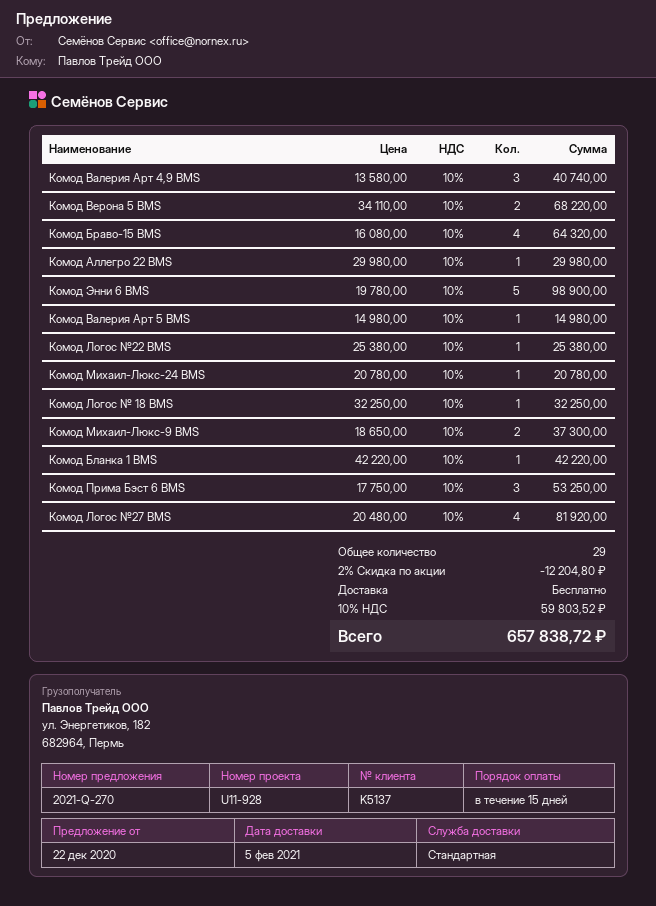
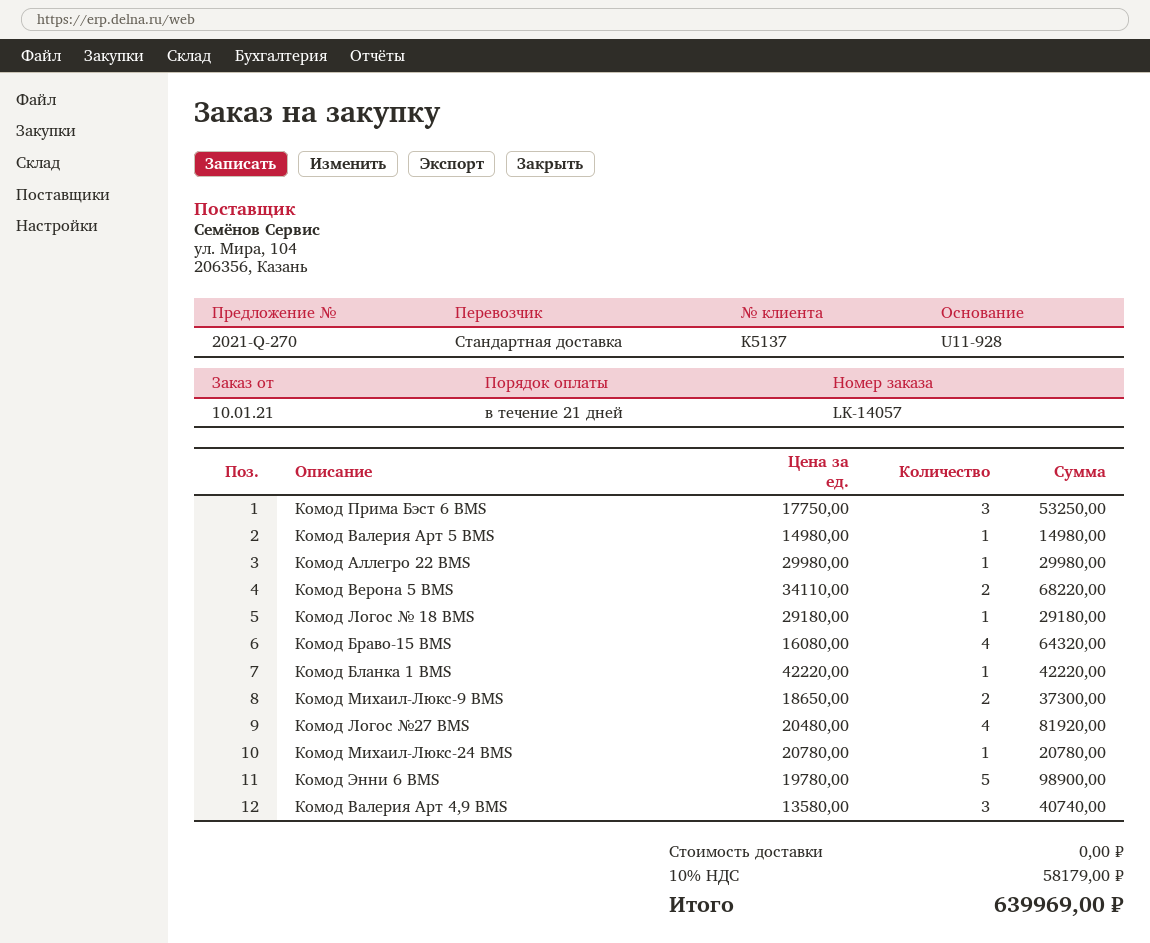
payment terms: 15 days -> 21 days
Комод Логос №22 BMS: 1 x 25380.00 = 25380.00 -> none
Комод Логос № 18 BMS: 1 x 32250.00 = 32250.00 -> 1 x 29180.00 = 29180.00
discount: 2% = 12204.80 -> none
tax: 10% = 59803.52 -> 10% = 58179.00
total: 657838.72 -> 639969.00

